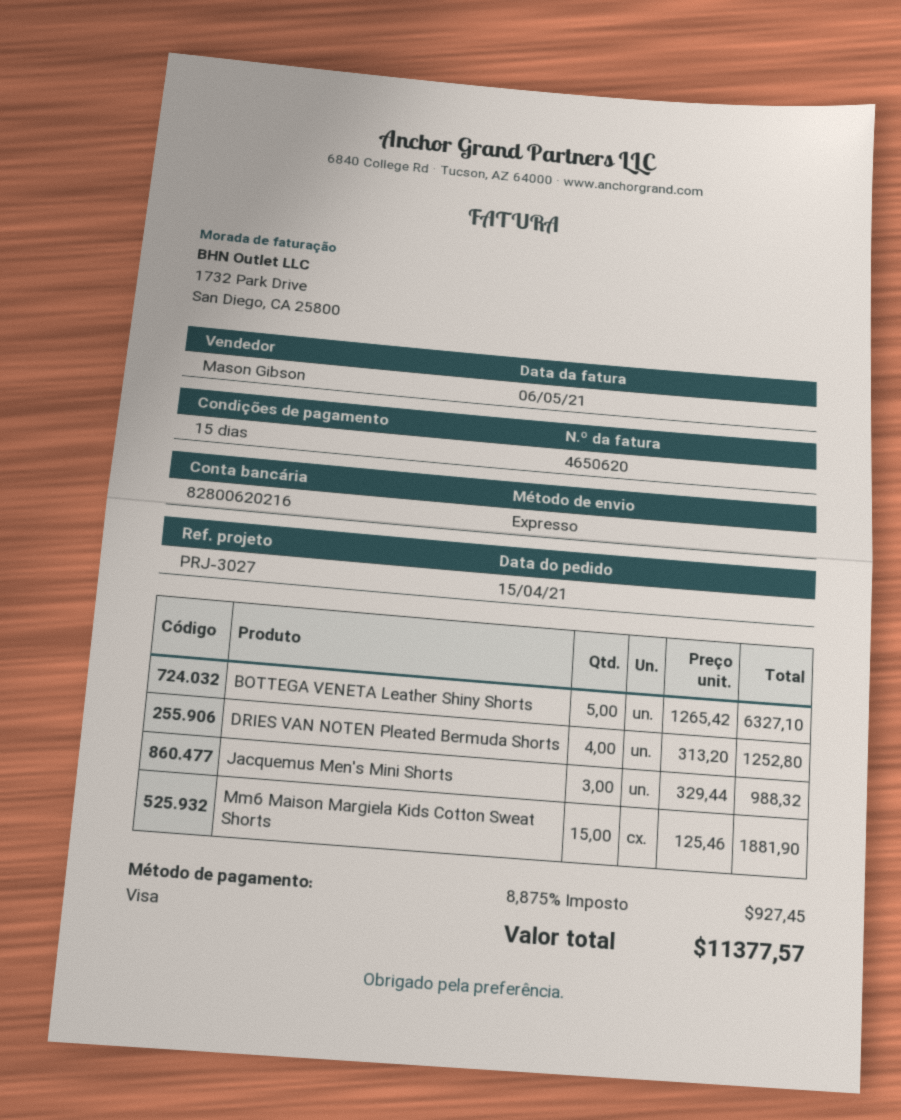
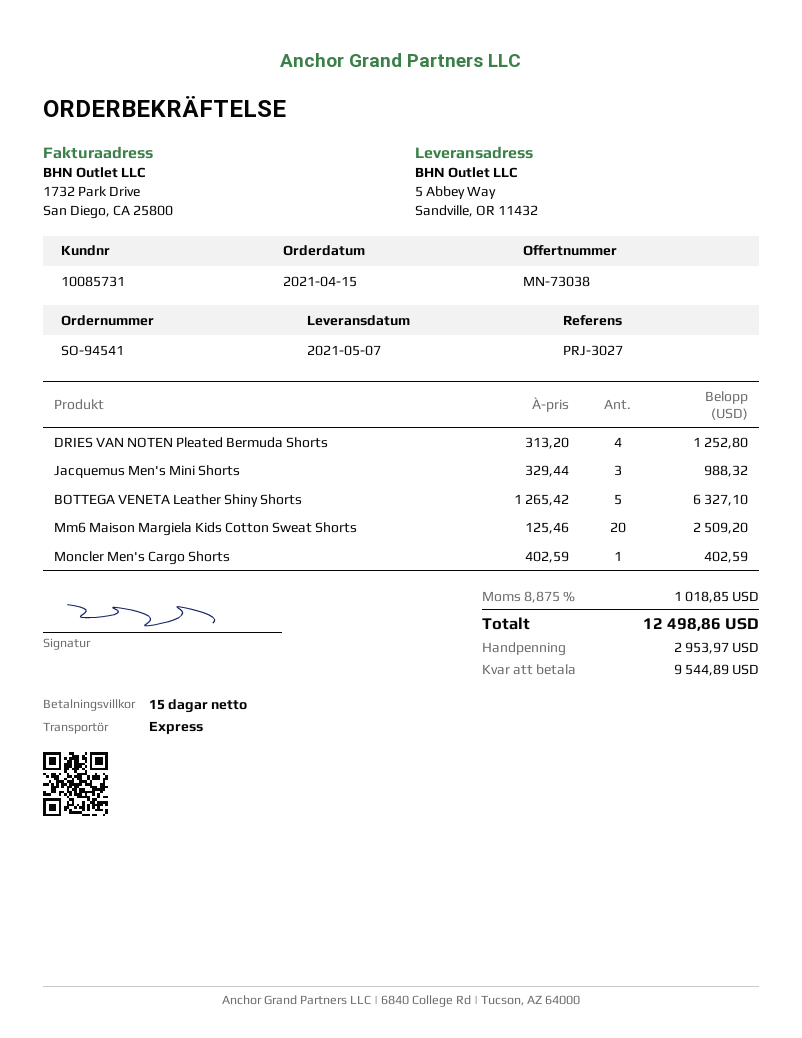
Mm6 Maison Margiela Kids Cotton Sweat Shorts: 15 x 125.46 = 1881.90 -> 20 x 125.46 = 2509.20
Moncler Men's Cargo Shorts: none -> 1 x 402.59 = 402.59
tax: 8.875% = 927.45 -> 8.875% = 1018.85
total: 11377.57 -> 12498.86

